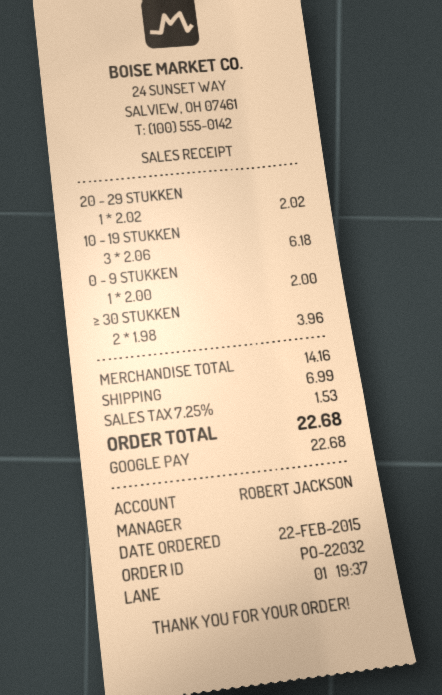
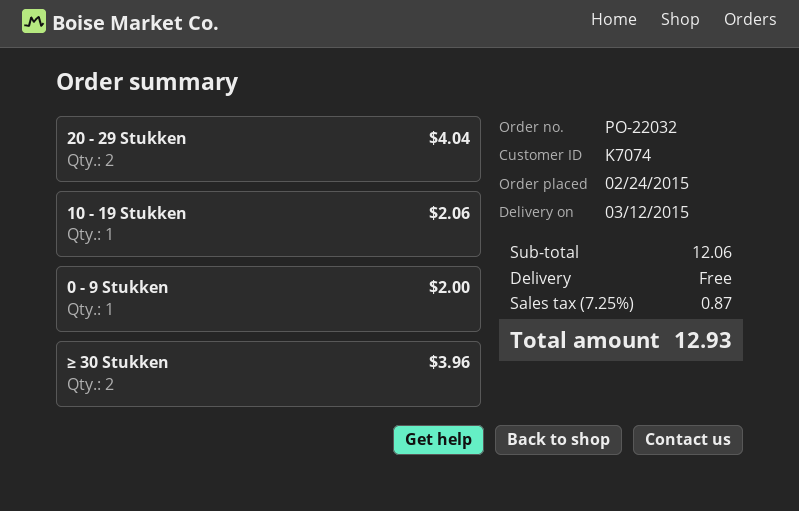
order date: 2015-02-22 -> 2015-02-24
20 - 29 STUKKEN: 1 for 2.02 -> 2 for 4.04
10 - 19 STUKKEN: 3 for 6.18 -> 1 for 2.06
subtotal: 14.16 -> 12.06
shipping: 6.99 -> 0.00
tax: 7.25% = 1.53 -> 7.25% = 0.87
total: 22.68 -> 12.93

